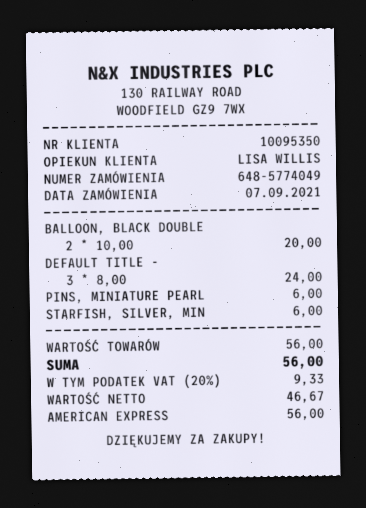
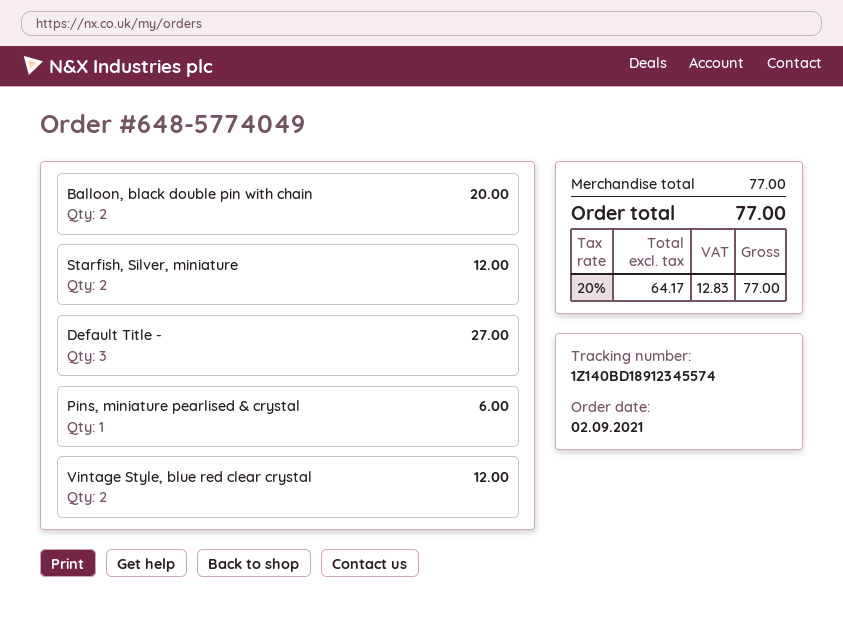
order date: 2021-09-07 -> 2021-09-02
DEFAULT TITLE -: 3 for 24.00 -> 3 for 27.00
STARFISH, SILVER, MIN: 1 for 6.00 -> 2 for 12.00
Vintage Style, blue red clear crystal: none -> 2 for 12.00
subtotal: 56.00 -> 77.00
net: 46.67 -> 64.17
tax: 20% = 9.33 -> 20% = 12.83
total: 56.00 -> 77.00

